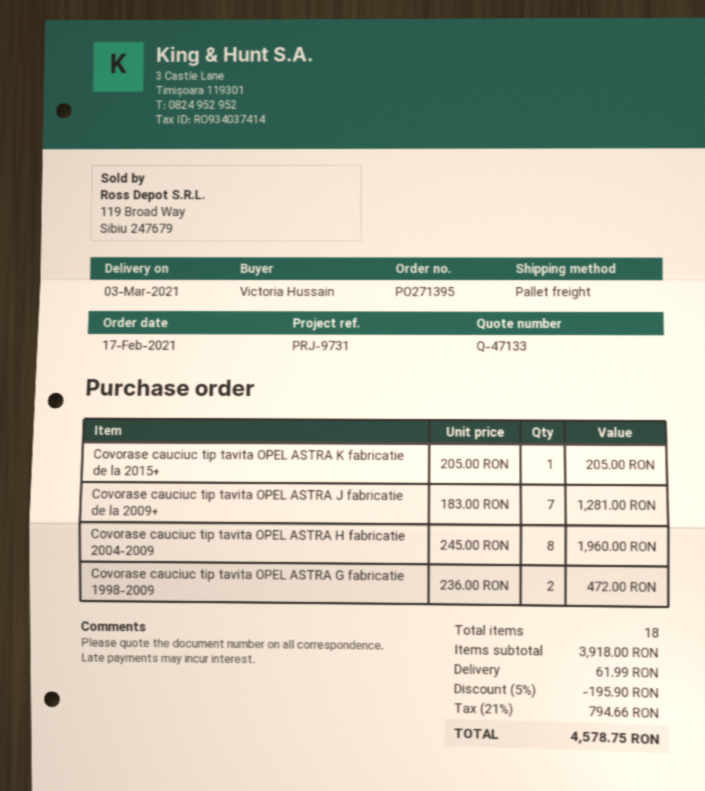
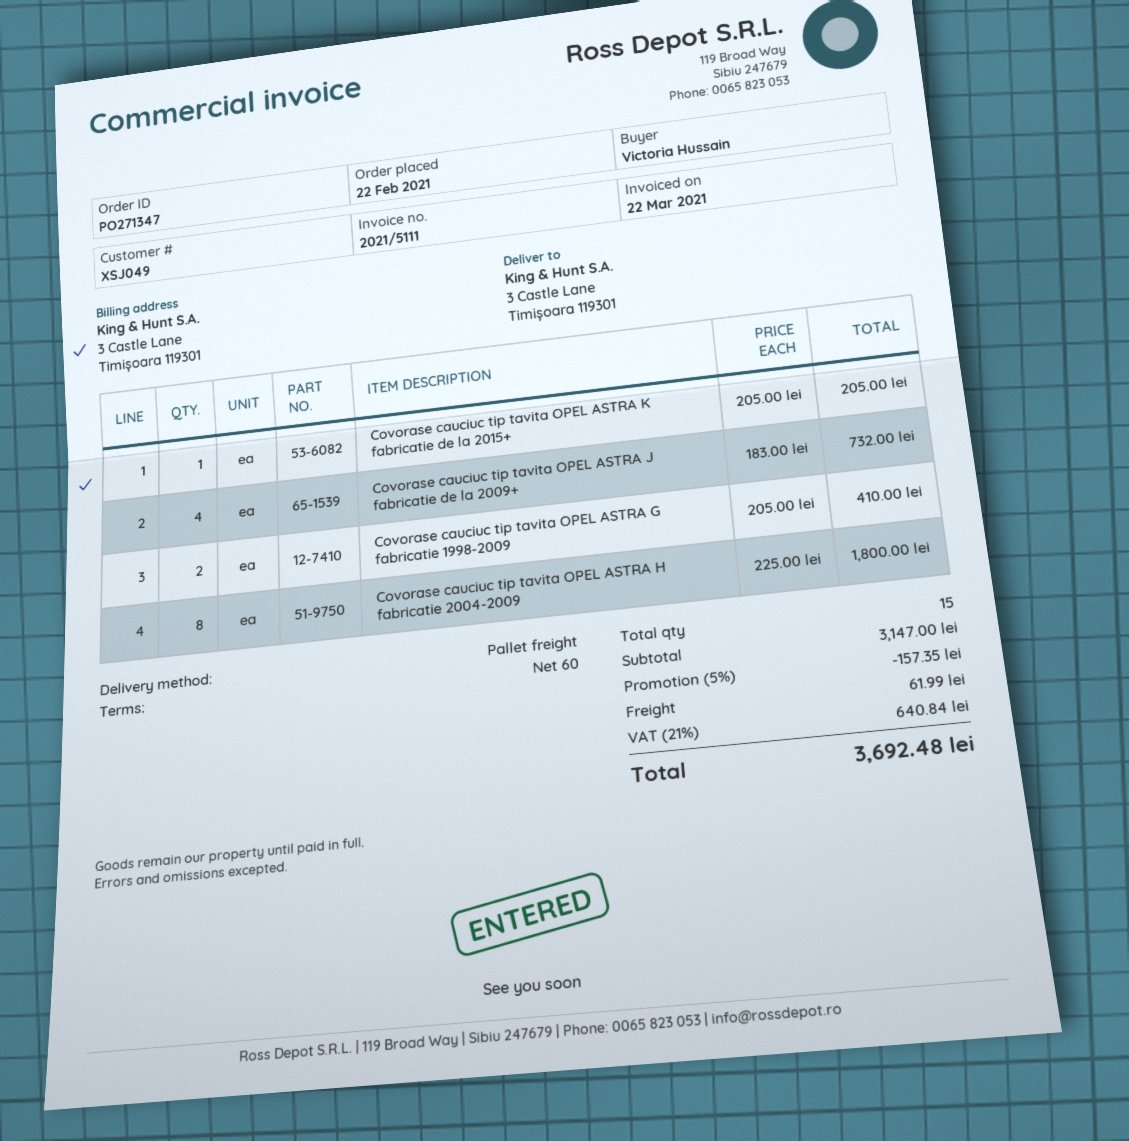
order number: PO271395 -> PO271347
order date: 2021-02-17 -> 2021-02-22
Covorase cauciuc tip tavita OPEL ASTRA J fabricatie de la 2009+: 7 x 183.00 = 1281.00 -> 4 x 183.00 = 732.00
Covorase cauciuc tip tavita OPEL ASTRA H fabricatie 2004-2009: 8 x 245.00 = 1960.00 -> 8 x 225.00 = 1800.00
Covorase cauciuc tip tavita OPEL ASTRA G fabricatie 1998-2009: 2 x 236.00 = 472.00 -> 2 x 205.00 = 410.00
total quantity: 18 -> 15
subtotal: 3918.00 -> 3147.00
discount: 5% = 195.90 -> 5% = 157.35
tax: 21% = 794.66 -> 21% = 640.84
total: 4578.75 -> 3692.48

